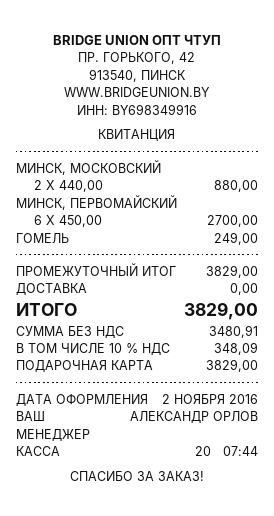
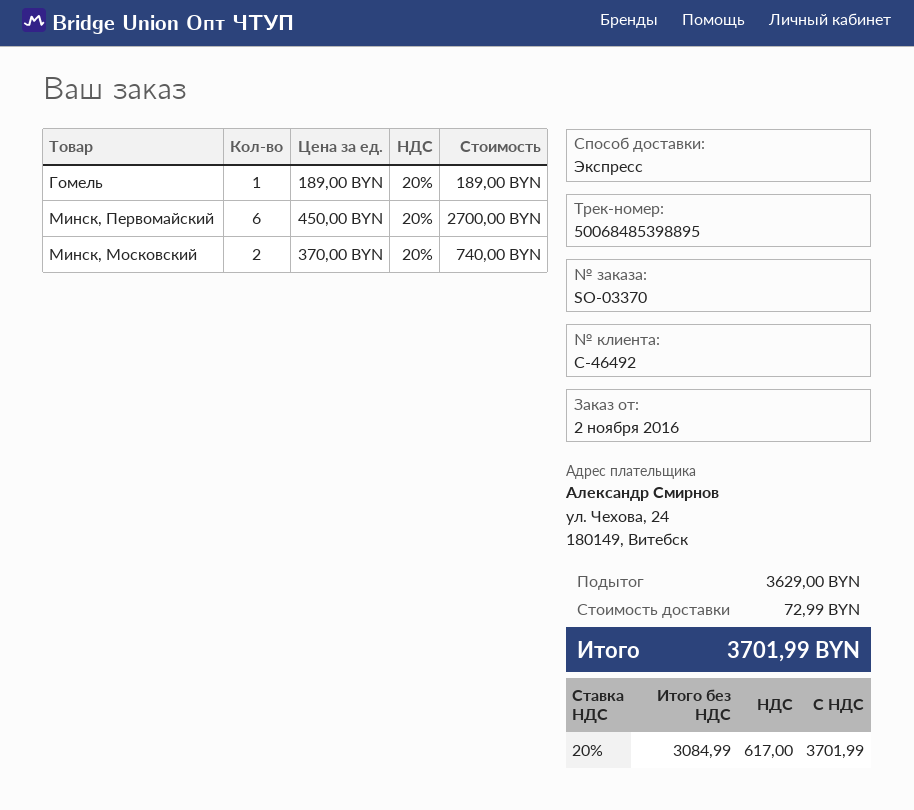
МИНСК, МОСКОВСКИЙ: 2 x 440.00 = 880.00 -> 2 x 370.00 = 740.00
ГОМЕЛЬ: 1 x 249.00 = 249.00 -> 1 x 189.00 = 189.00
subtotal: 3829.00 -> 3629.00
shipping: 0.00 -> 72.99
net: 3480.91 -> 3084.99
tax: 10% = 348.09 -> 20% = 617.00
total: 3829.00 -> 3701.99

